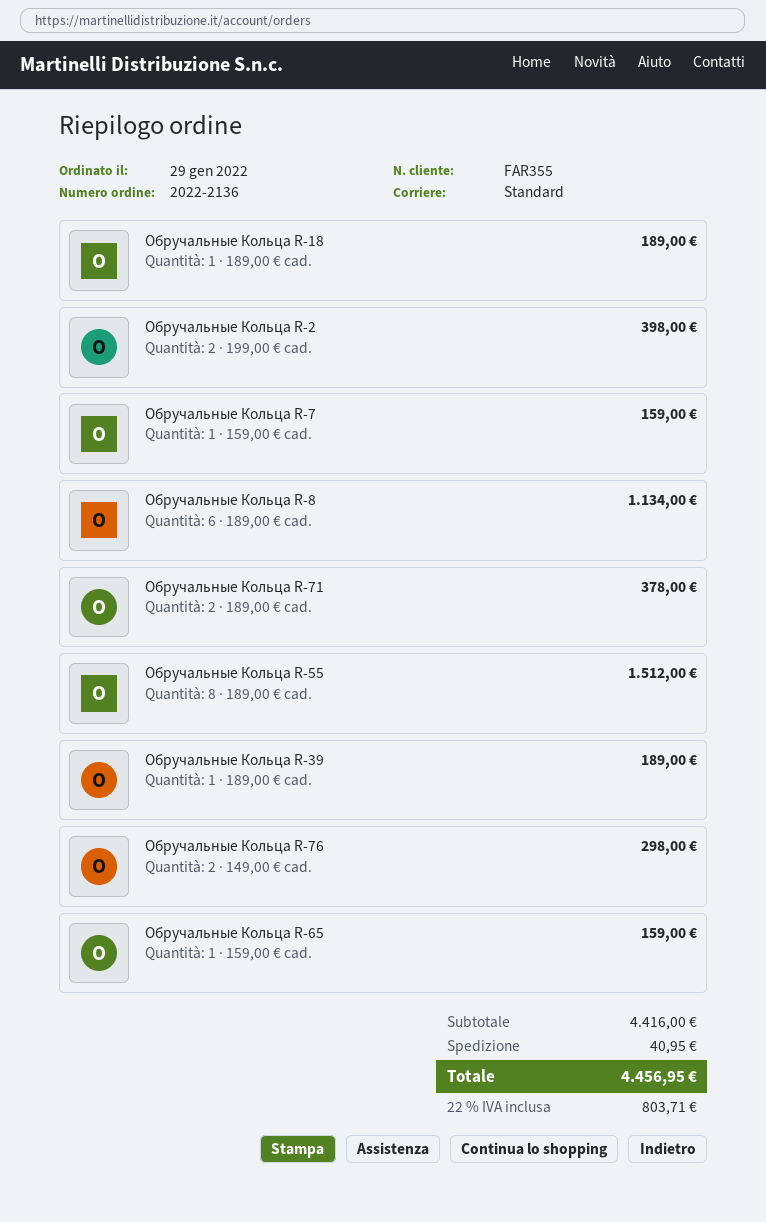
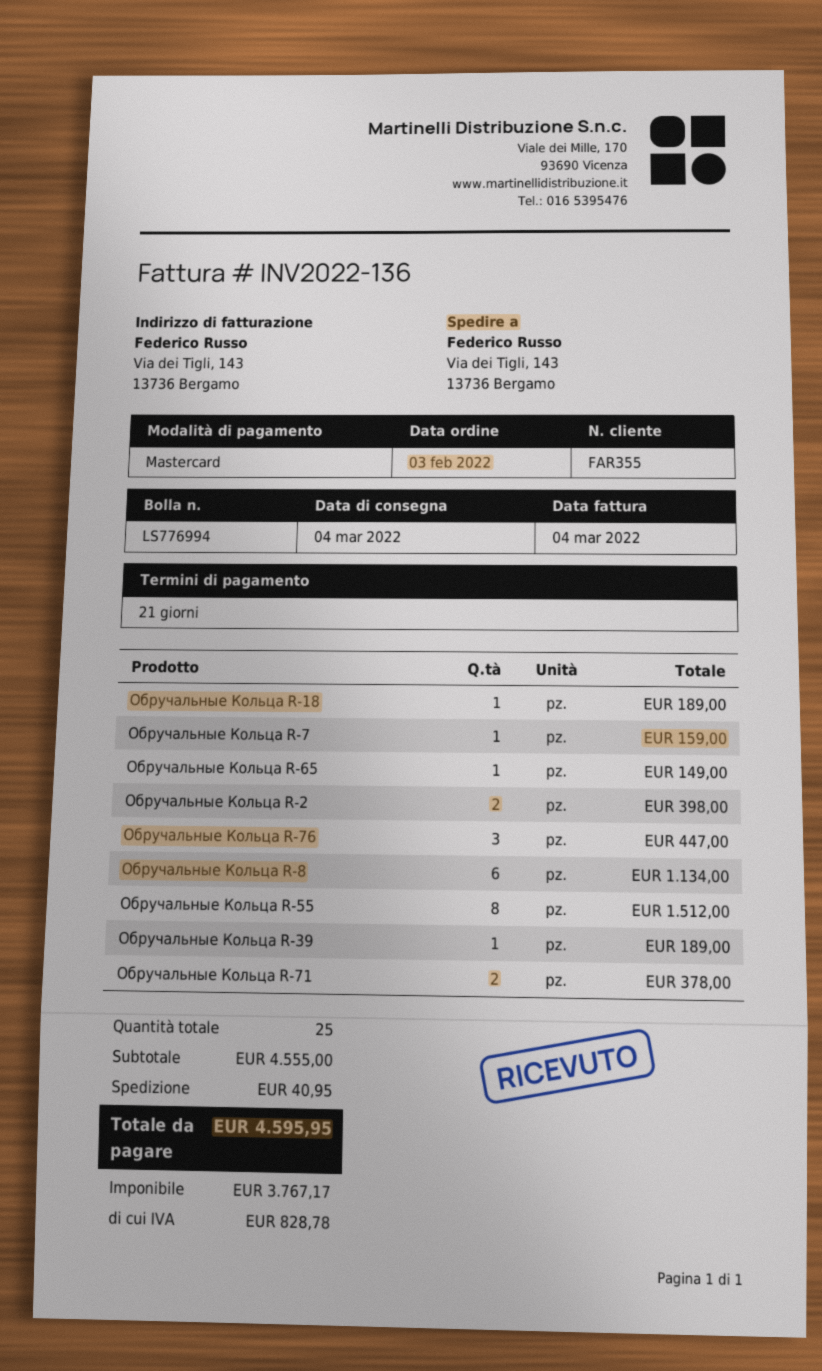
order date: 2022-01-29 -> 2022-02-03
Обручальные Кольца R-76: 2 for 298.00 -> 3 for 447.00
Обручальные Кольца R-65: 1 for 159.00 -> 1 for 149.00
subtotal: 4416.00 -> 4555.00
tax: 803.71 -> 828.78
total: 4456.95 -> 4595.95

